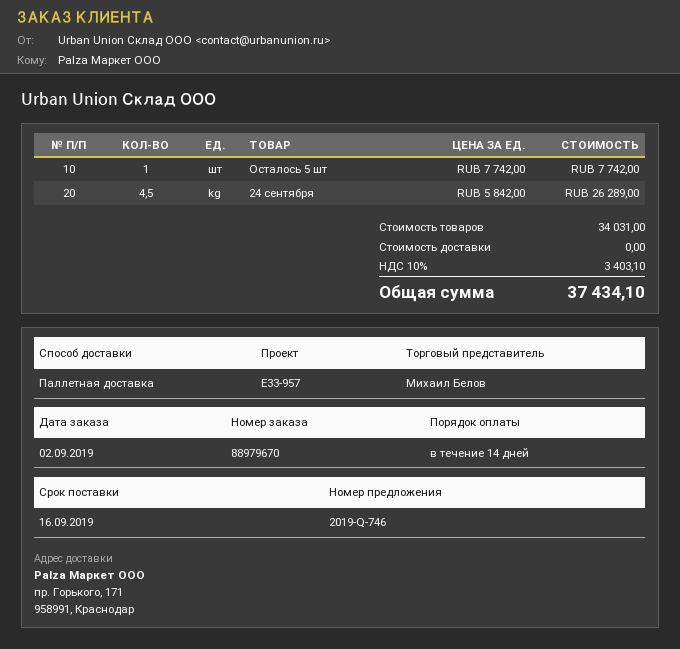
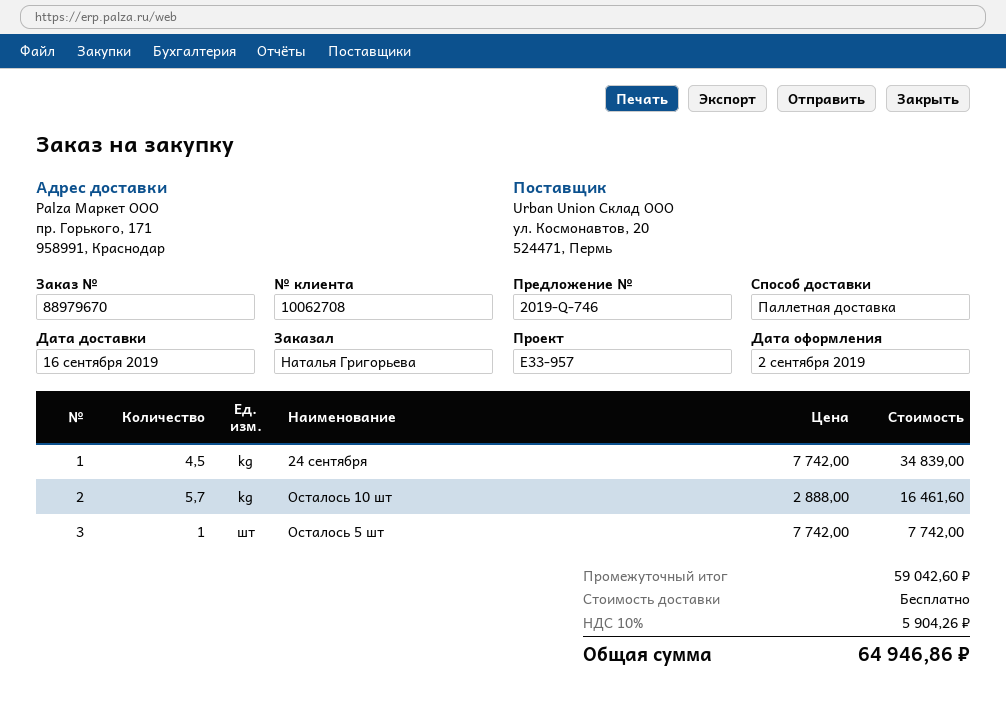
24 сентября: 4.5 x 5842.00 = 26289.00 -> 4.5 x 7742.00 = 34839.00
Осталось 10 шт: none -> 5.7 x 2888.00 = 16461.60
subtotal: 34031.00 -> 59042.60
tax: 10% = 3403.10 -> 10% = 5904.26
total: 37434.10 -> 64946.86

